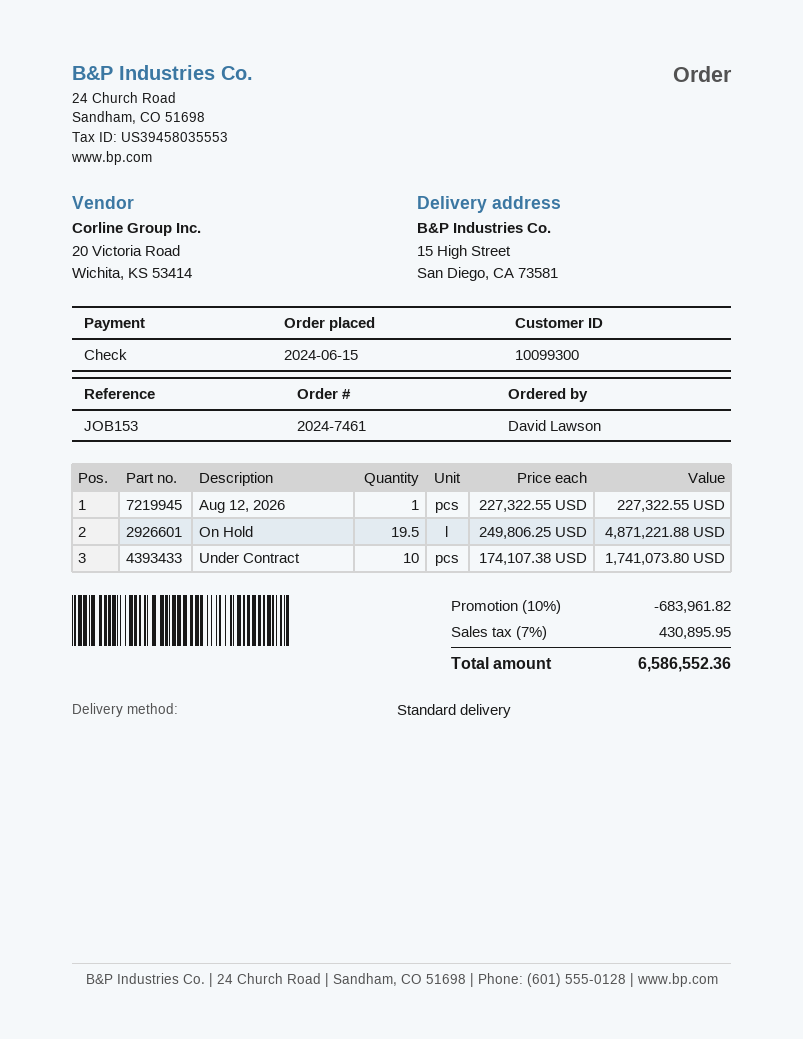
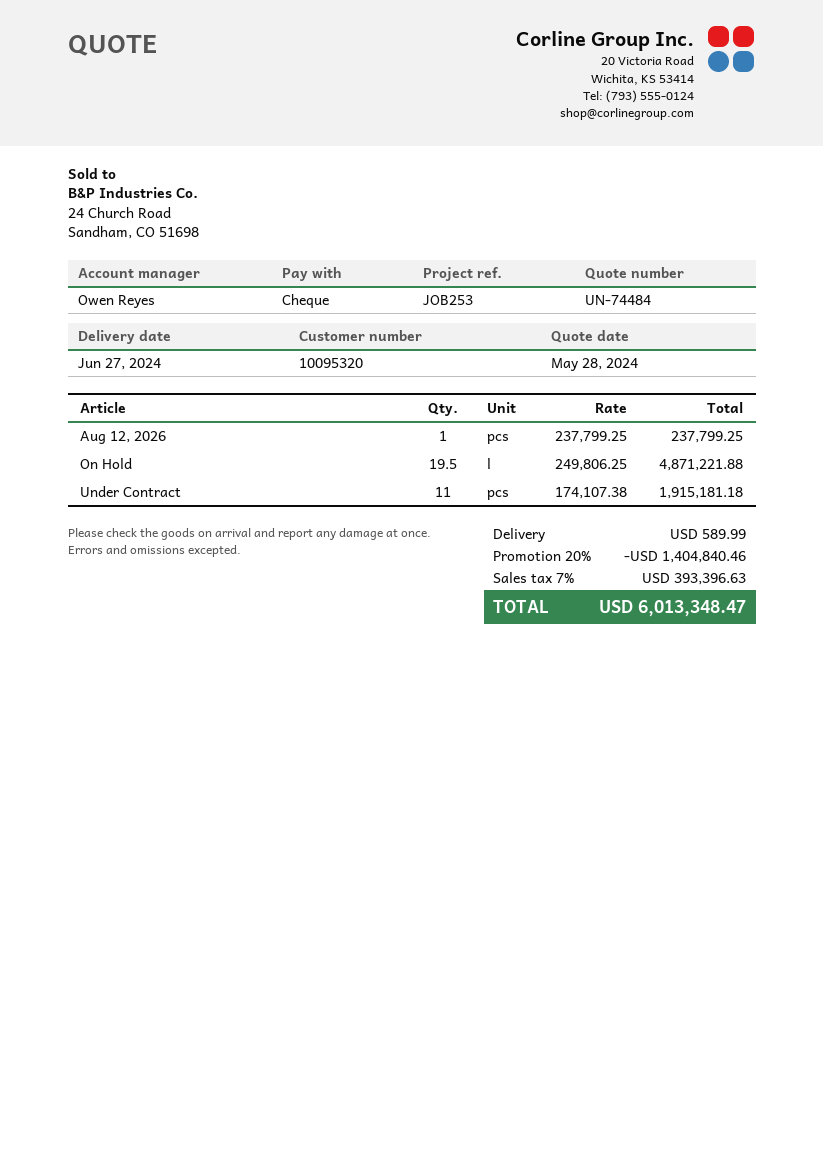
customer number: 10099300 -> 10095320
reference: JOB153 -> JOB253
Aug 12, 2026: 1 x 227322.55 = 227322.55 -> 1 x 237799.25 = 237799.25
Under Contract: 10 x 174107.38 = 1741073.80 -> 11 x 174107.38 = 1915181.18
discount: 10% = 683961.82 -> 20% = 1404840.46
shipping: none -> 589.99
tax: 7% = 430895.95 -> 7% = 393396.63
total: 6586552.36 -> 6013348.47

